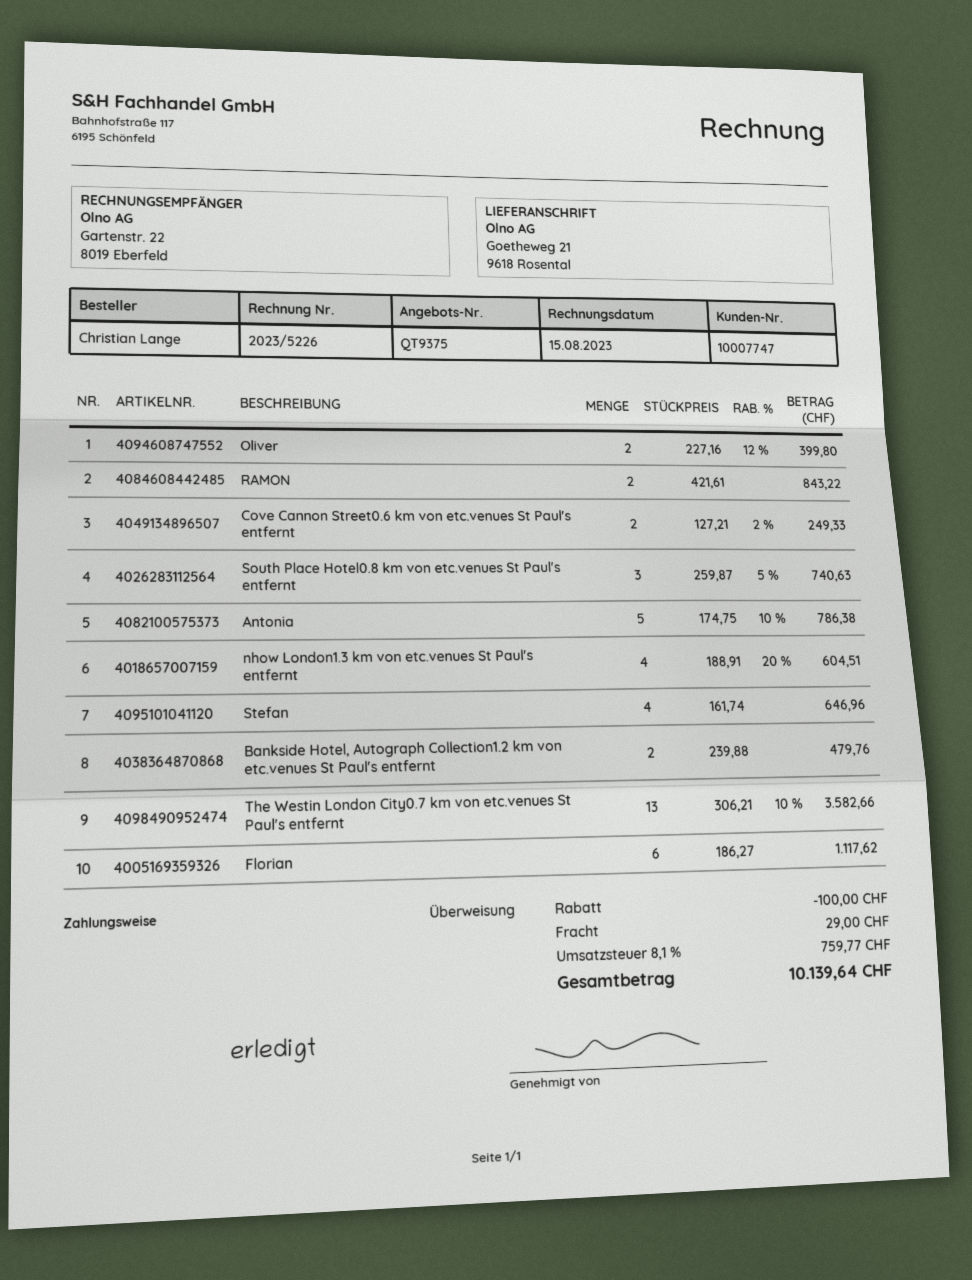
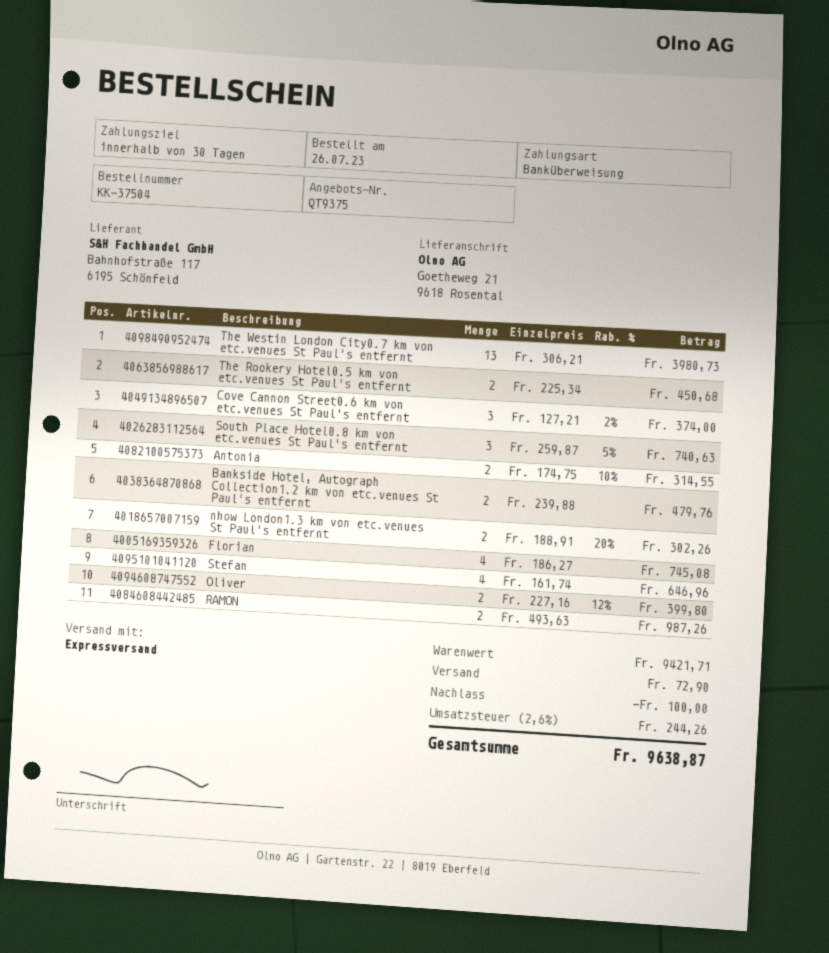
RAMON: 2 x 421.61 = 843.22 -> 2 x 493.63 = 987.26
Cove Cannon Street0.6 km von etc.venues St Paul's entfernt: 2 x 127.21 - 2% = 249.33 -> 3 x 127.21 - 2% = 374.00
Antonia: 5 x 174.75 - 10% = 786.38 -> 2 x 174.75 - 10% = 314.55
nhow London1.3 km von etc.venues St Paul's entfernt: 4 x 188.91 - 20% = 604.51 -> 2 x 188.91 - 20% = 302.26
The Westin London City0.7 km von etc.venues St Paul's entfernt: 13 x 306.21 - 10% = 3582.66 -> 13 x 306.21 = 3980.73
Florian: 6 x 186.27 = 1117.62 -> 4 x 186.27 = 745.08
The Rookery Hotel0.5 km von etc.venues St Paul's entfernt: none -> 2 x 225.34 = 450.68
shipping: 29.00 -> 72.90
tax: 8.1% = 759.77 -> 2.6% = 244.26
total: 10139.64 -> 9638.87

